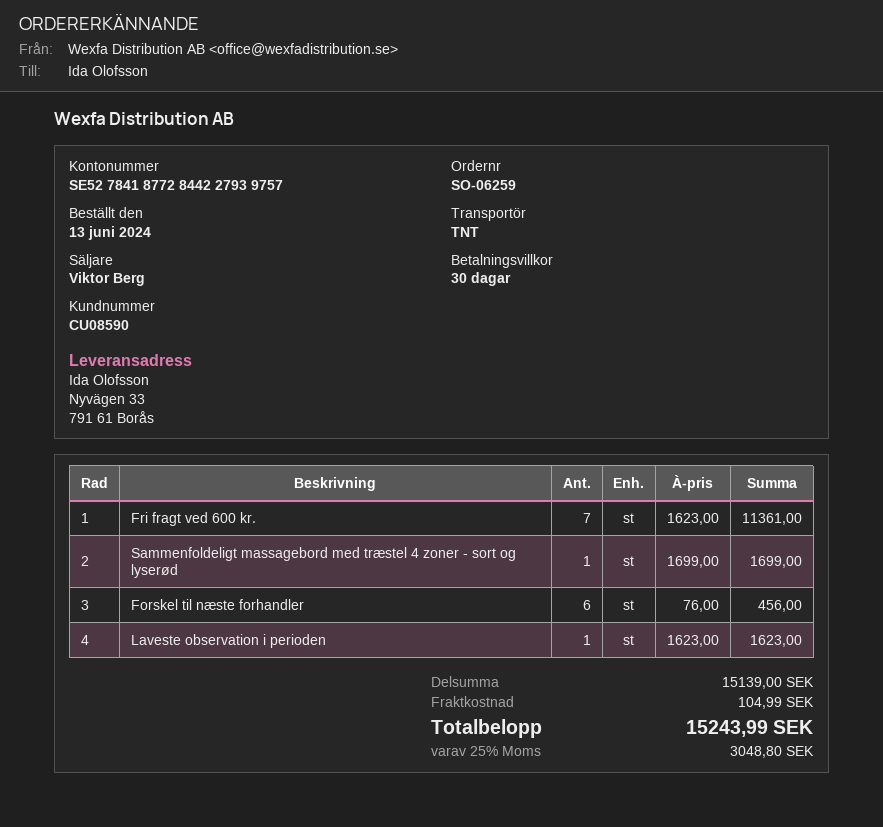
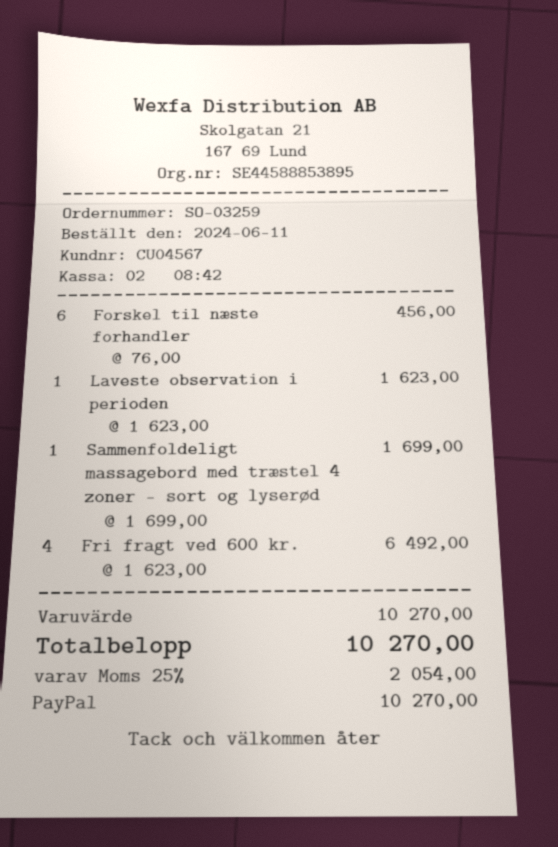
order number: SO-06259 -> SO-03259
order date: 2024-06-13 -> 2024-06-11
customer number: CU08590 -> CU04567
Fri fragt ved 600 kr.: 7 x 1623.00 = 11361.00 -> 4 x 1623.00 = 6492.00
subtotal: 15139.00 -> 10270.00
shipping: 104.99 -> none
tax: 25% = 3048.80 -> 25% = 2054.00
total: 15243.99 -> 10270.00

